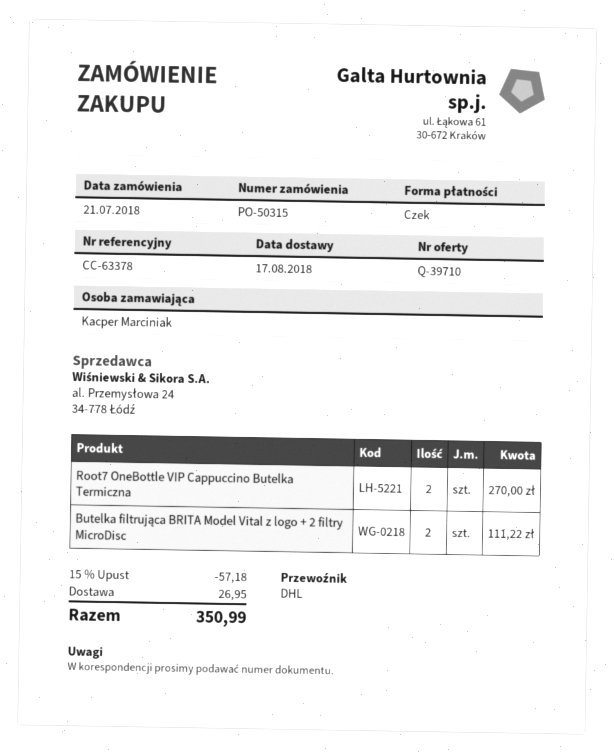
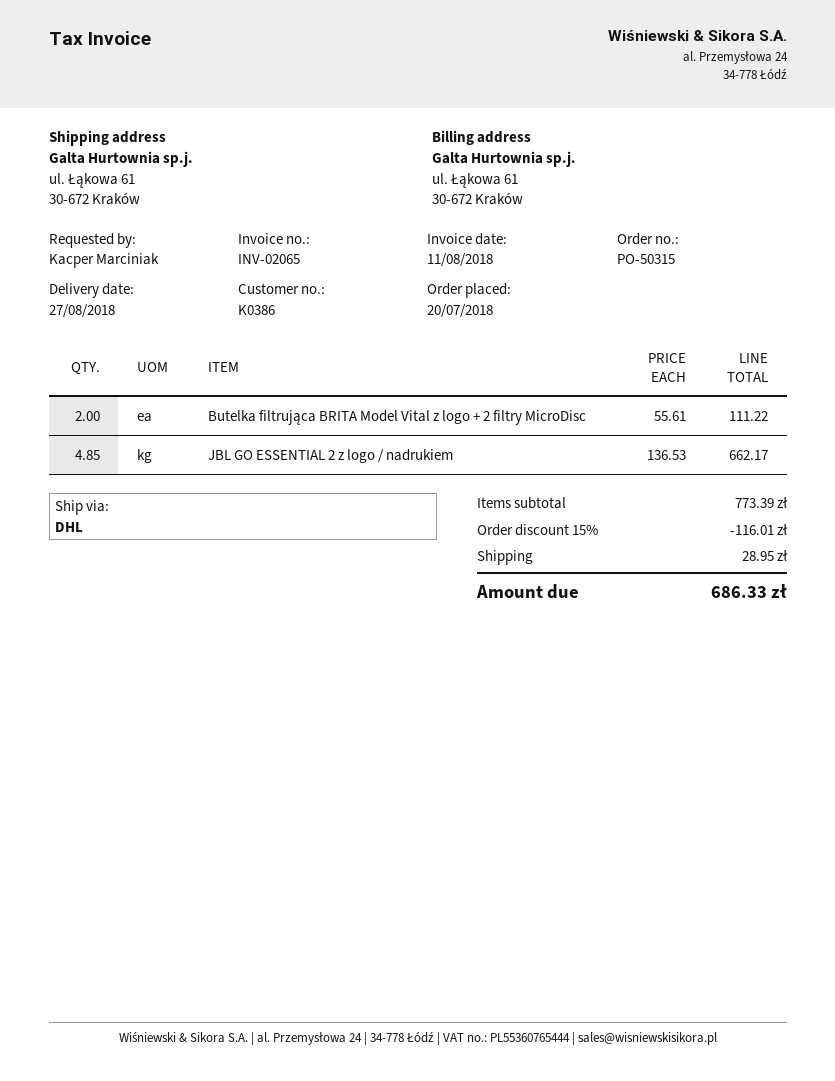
order date: 2018-07-21 -> 2018-07-20
delivery date: 2018-08-17 -> 2018-08-27
Root7 OneBottle VIP Cappuccino Butelka Termiczna: 2 for 270.00 -> none
JBL GO ESSENTIAL 2 z logo / nadrukiem: none -> 4.85 for 662.17
discount: 15% = 57.18 -> 15% = 116.01
shipping: 26.95 -> 28.95
total: 350.99 -> 686.33

